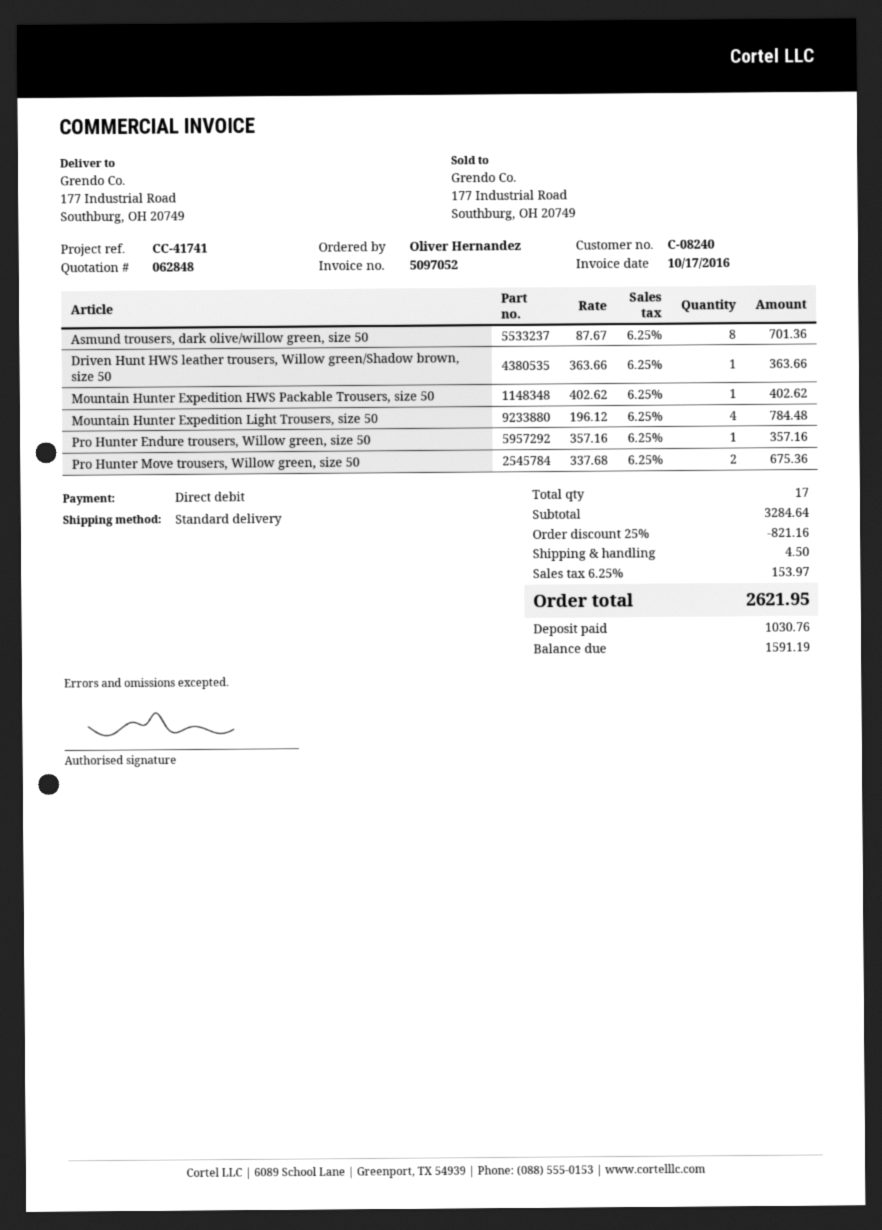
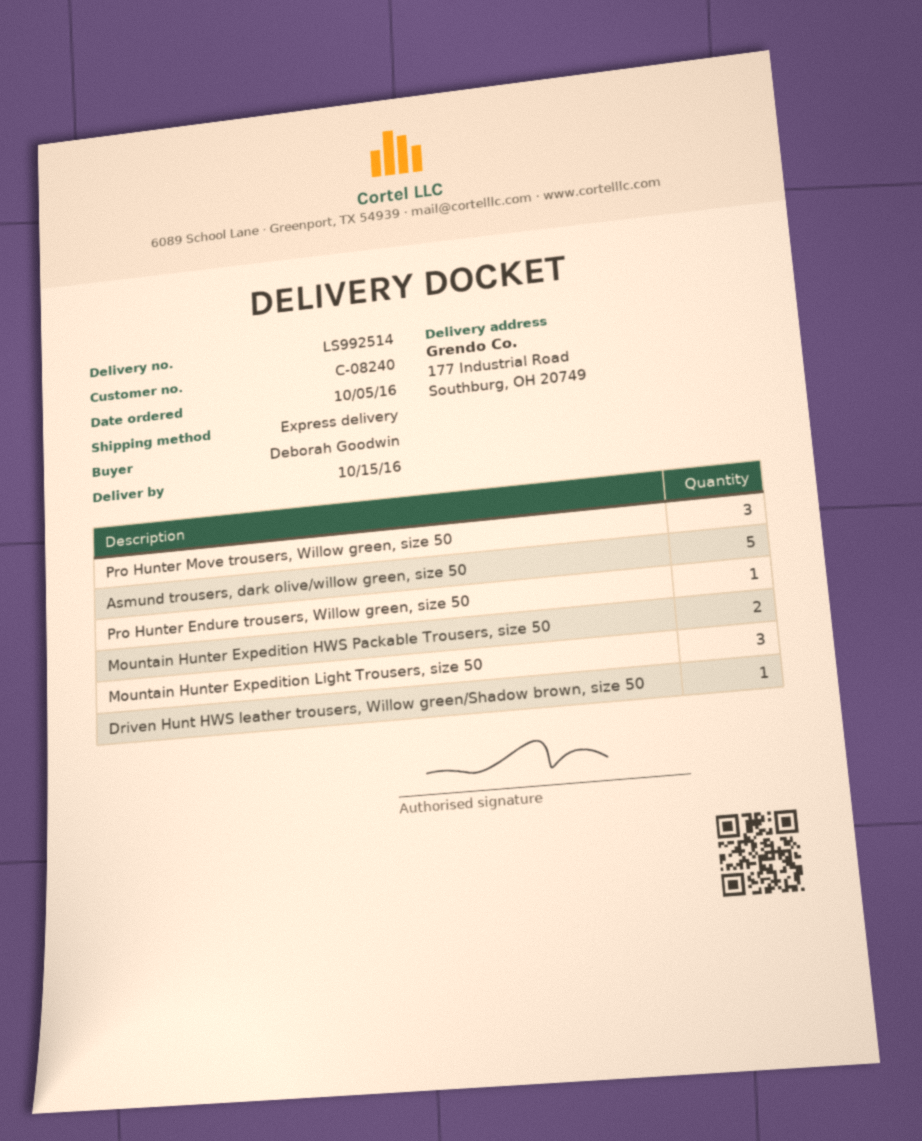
ordered by: Oliver Hernandez -> Deborah Goodwin
shipping method: standard -> express
Asmund trousers, dark olive/willow green, size 50: 8 -> 5
Mountain Hunter Expedition HWS Packable Trousers, size 50: 1 -> 2
Mountain Hunter Expedition Light Trousers, size 50: 4 -> 3
Pro Hunter Move trousers, Willow green, size 50: 2 -> 3

